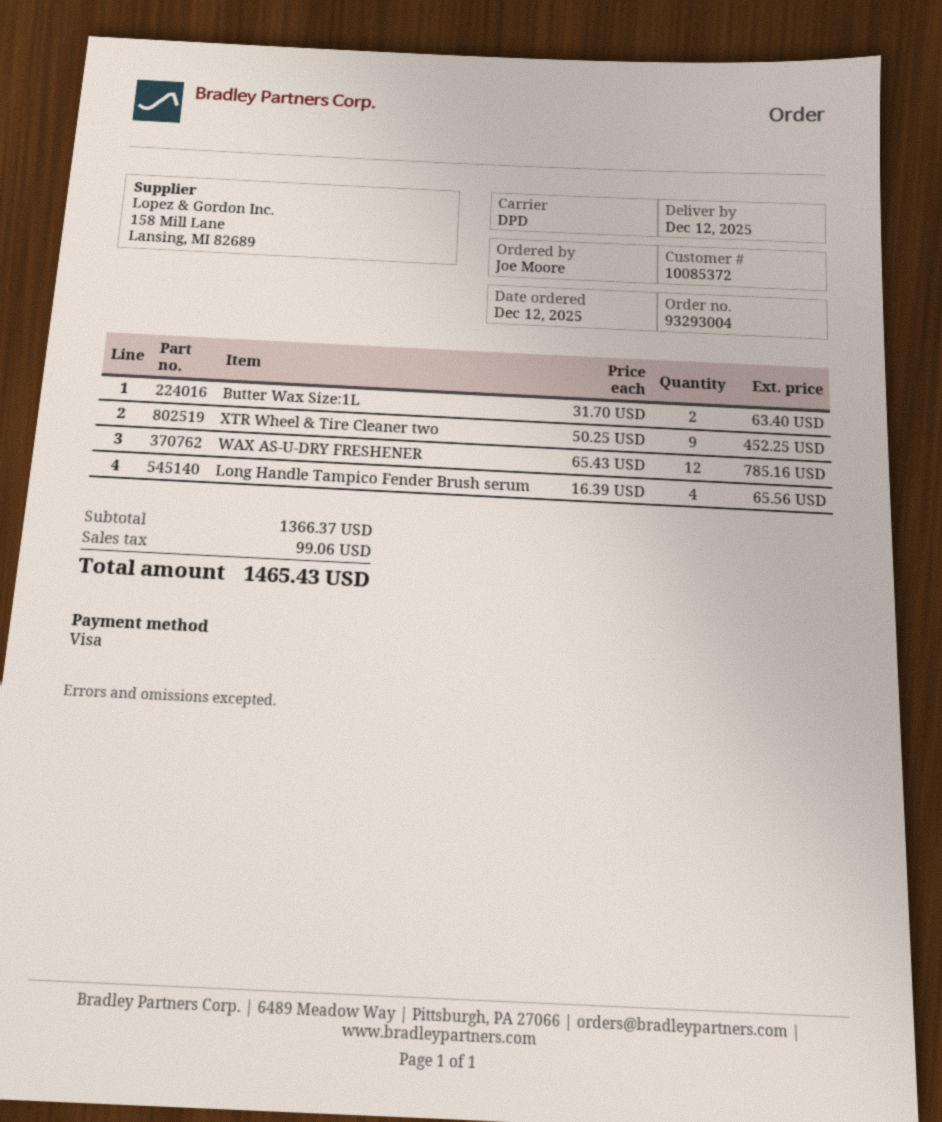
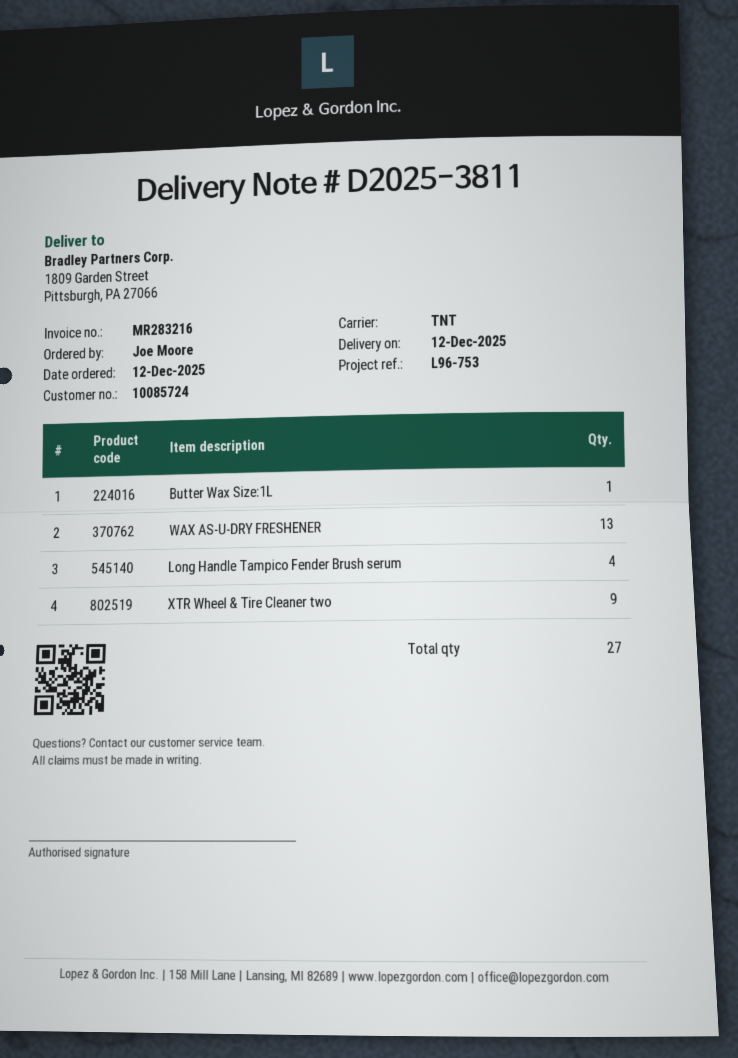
customer number: 10085372 -> 10085724
shipping method: DPD -> TNT
Butter Wax Size:1L: 2 -> 1
WAX AS-U-DRY FRESHENER: 12 -> 13

